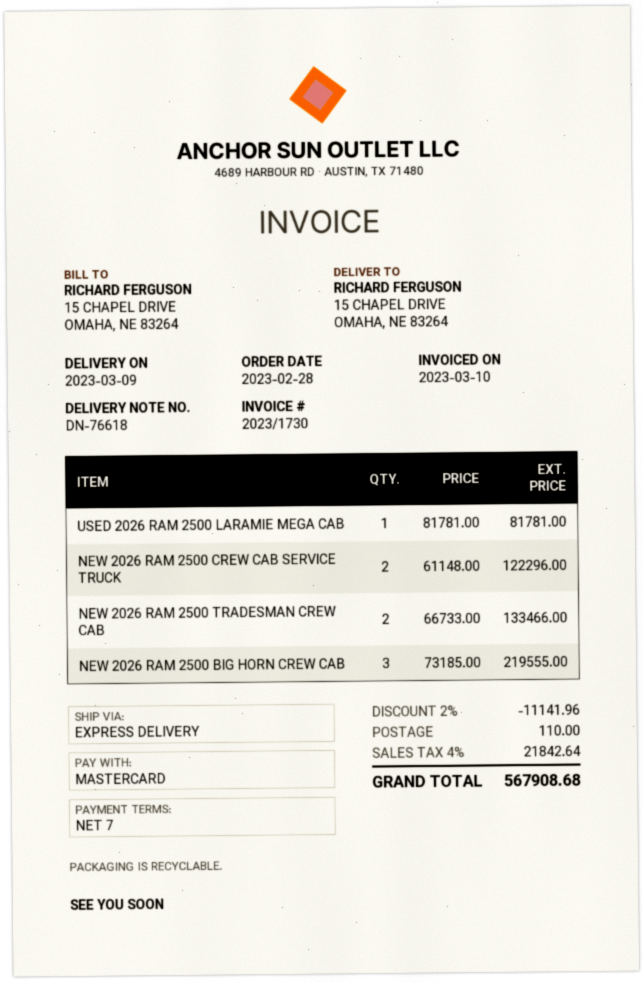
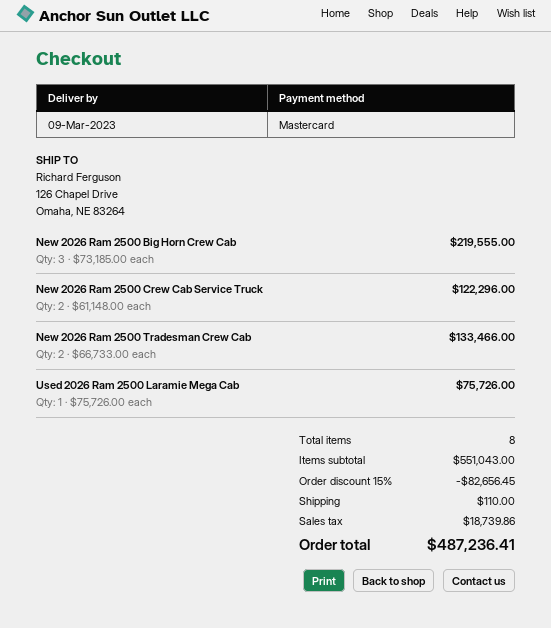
ship to: 15 CHAPEL DRIVE, OMAHA, NE 83264 -> 126 Chapel Drive, Omaha, NE 83264
USED 2026 RAM 2500 LARAMIE MEGA CAB: 1 x 81781.00 = 81781.00 -> 1 x 75726.00 = 75726.00
discount: 2% = 11141.96 -> 15% = 82656.45
tax: 21842.64 -> 18739.86
total: 567908.68 -> 487236.41

